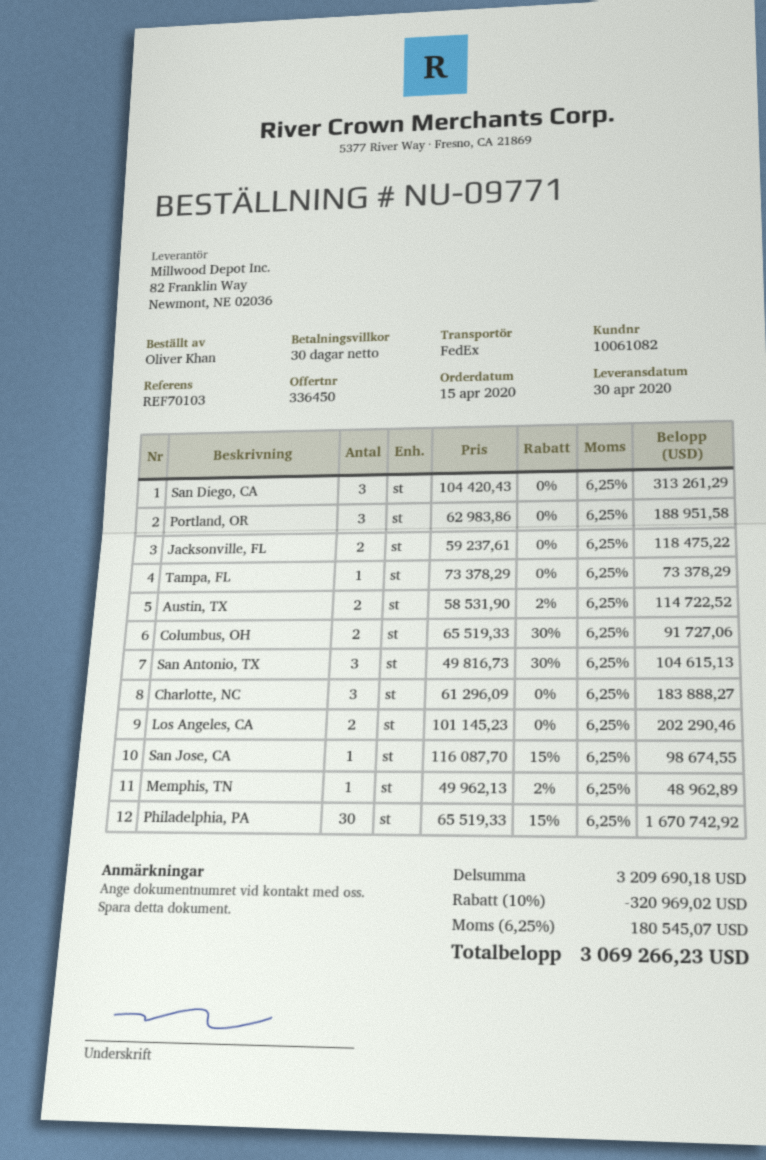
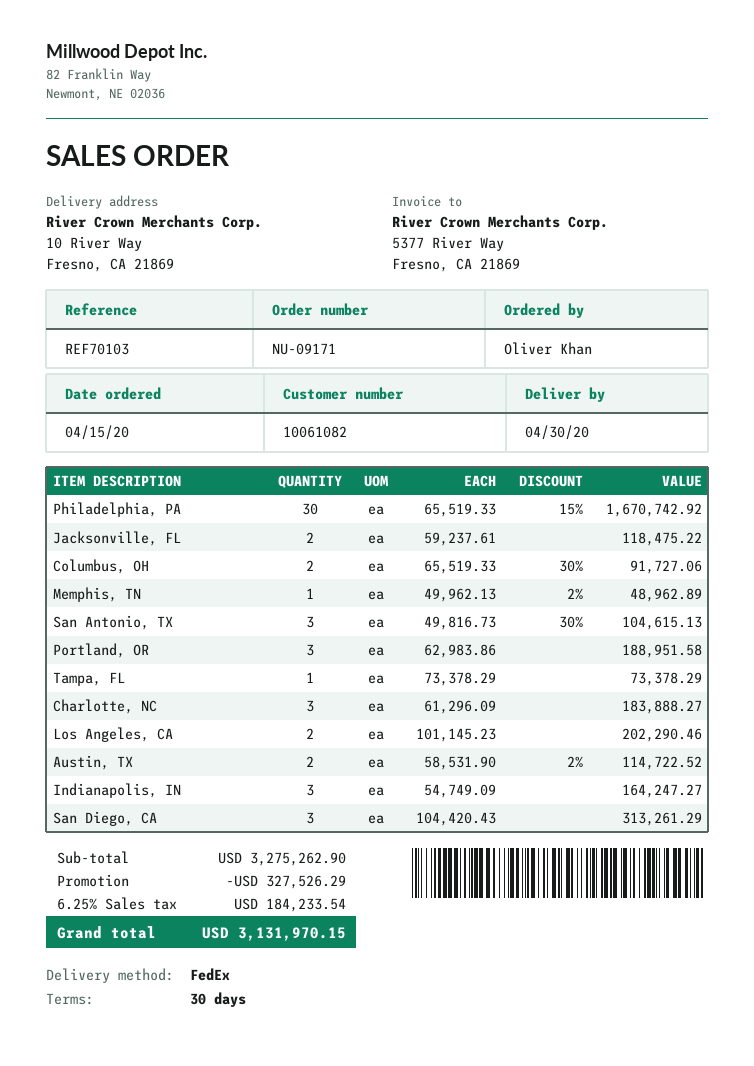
order number: NU-09771 -> NU-09171
San Jose, CA: 1 x 116087.70 - 15% = 98674.55 -> none
Indianapolis, IN: none -> 3 x 54749.09 = 164247.27
subtotal: 3209690.18 -> 3275262.90
discount: 320969.02 -> 327526.29
tax: 6.25% = 180545.07 -> 6.25% = 184233.54
total: 3069266.23 -> 3131970.15

